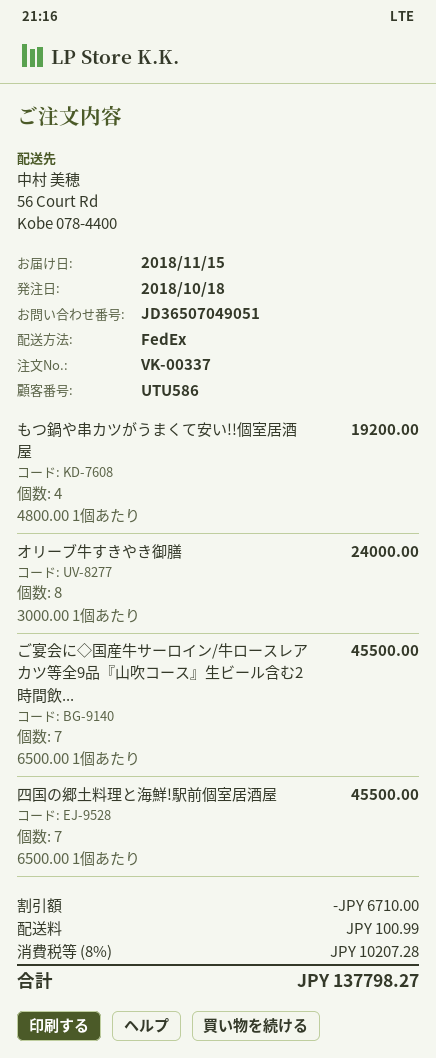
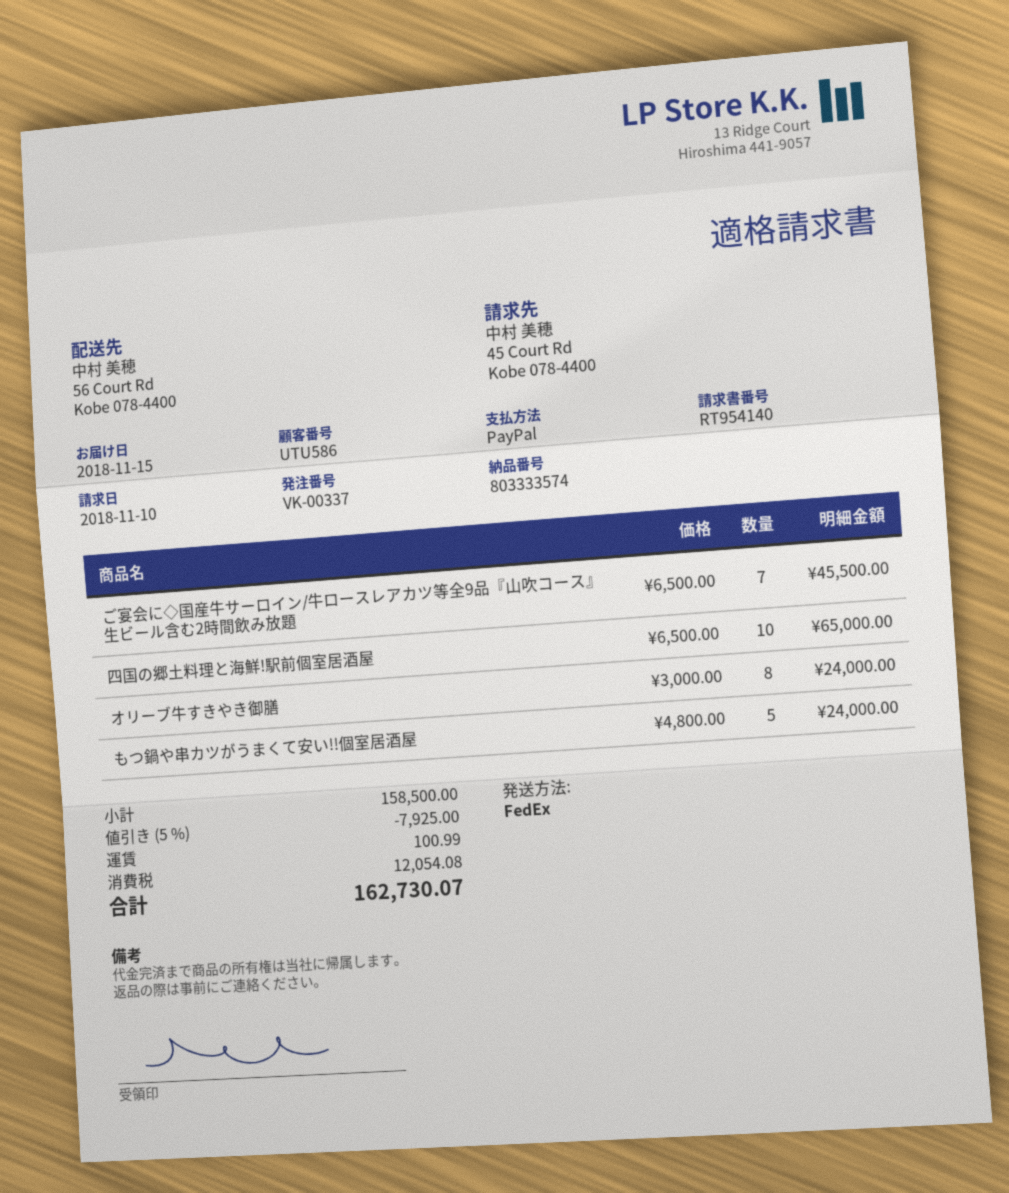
もつ鍋や串カツがうまくて安い!!個室居酒屋: 4 x 4800.00 = 19200.00 -> 5 x 4800.00 = 24000.00
四国の郷土料理と海鮮!駅前個室居酒屋: 7 x 6500.00 = 45500.00 -> 10 x 6500.00 = 65000.00
discount: 6710.00 -> 7925.00
tax: 10207.28 -> 12054.08
total: 137798.27 -> 162730.07

